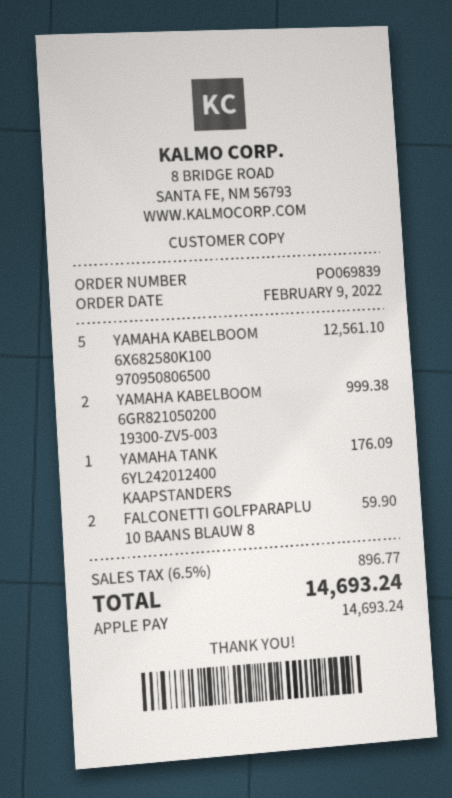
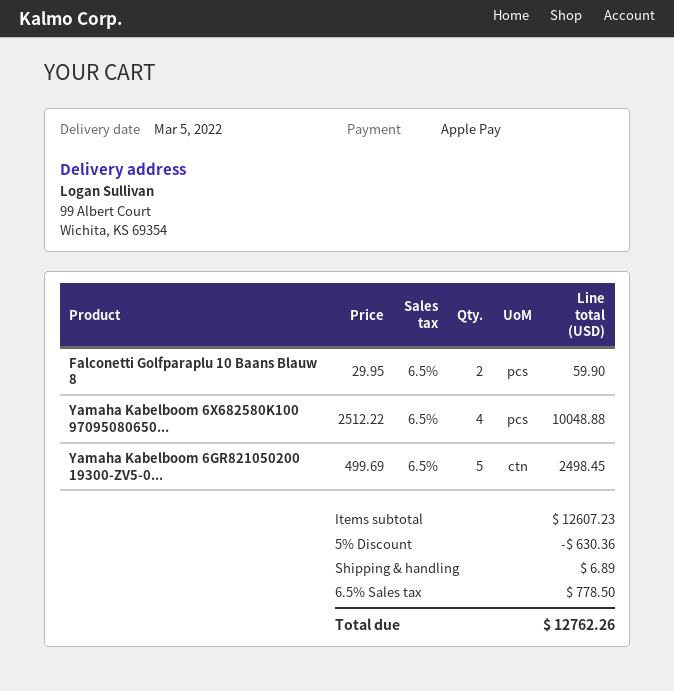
YAMAHA KABELBOOM 6X682580K100 970950806500: 5 for 12561.10 -> 4 for 10048.88
YAMAHA KABELBOOM 6GR821050200 19300-ZV5-003: 2 for 999.38 -> 5 for 2498.45
YAMAHA TANK 6YL242012400 KAAPSTANDERS: 1 for 176.09 -> none
discount: none -> 5% = 630.36
shipping: none -> 6.89
tax: 6.5% = 896.77 -> 6.5% = 778.50
total: 14693.24 -> 12762.26

